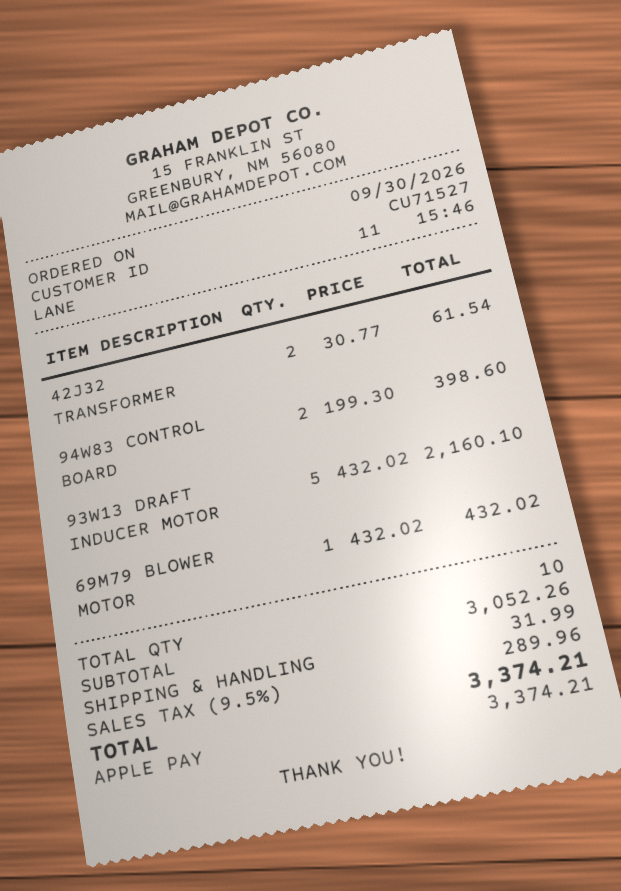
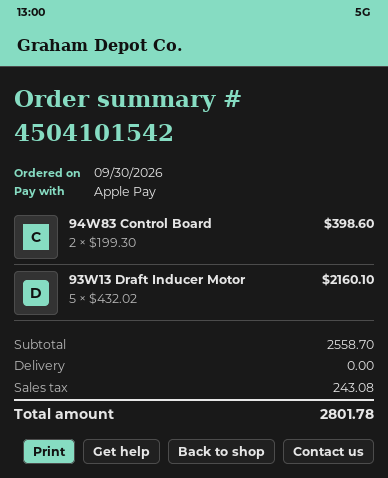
42J32 TRANSFORMER: 2 x 30.77 = 61.54 -> none
69M79 BLOWER MOTOR: 1 x 432.02 = 432.02 -> none
subtotal: 3052.26 -> 2558.70
shipping: 31.99 -> 0.00
tax: 289.96 -> 243.08
total: 3374.21 -> 2801.78

